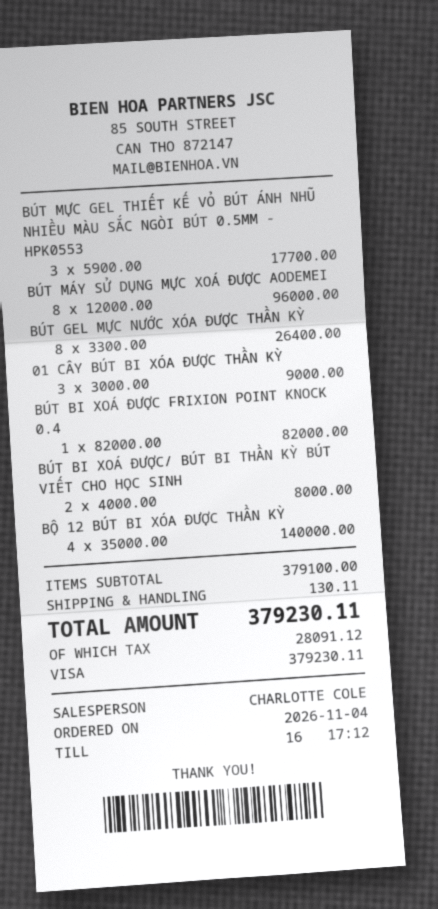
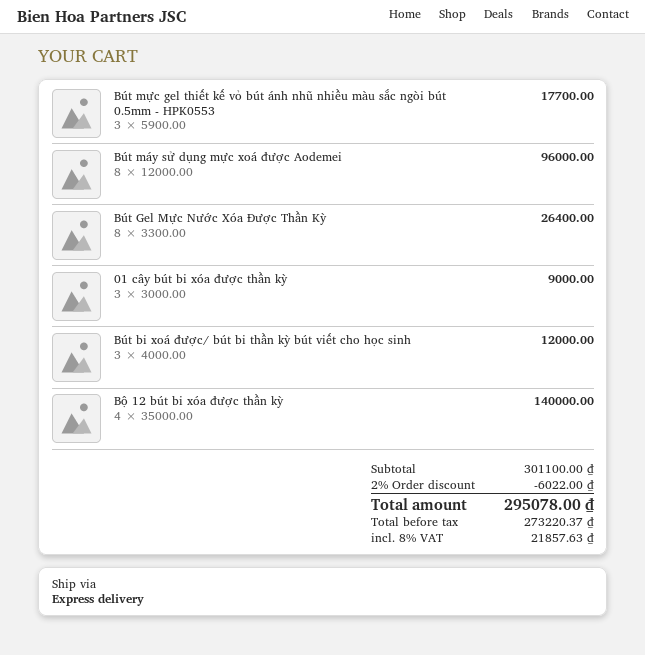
BÚT BI XOÁ ĐƯỢC FRIXION POINT KNOCK 0.4: 1 x 82000.00 = 82000.00 -> none
BÚT BI XOÁ ĐƯỢC/ BÚT BI THẦN KỲ BÚT VIẾT CHO HỌC SINH: 2 x 4000.00 = 8000.00 -> 3 x 4000.00 = 12000.00
subtotal: 379100.00 -> 301100.00
discount: none -> 2% = 6022.00
shipping: 130.11 -> none
tax: 28091.12 -> 21857.63
total: 379230.11 -> 295078.00

